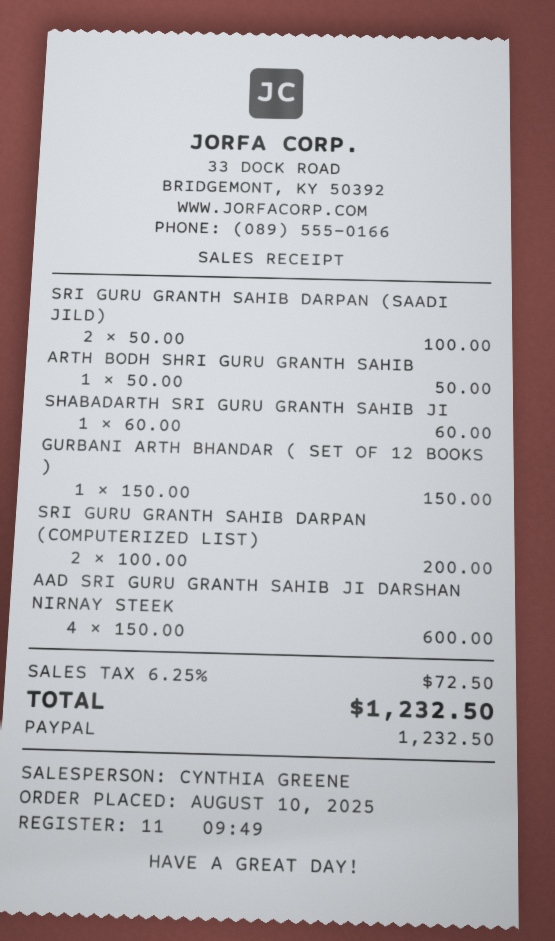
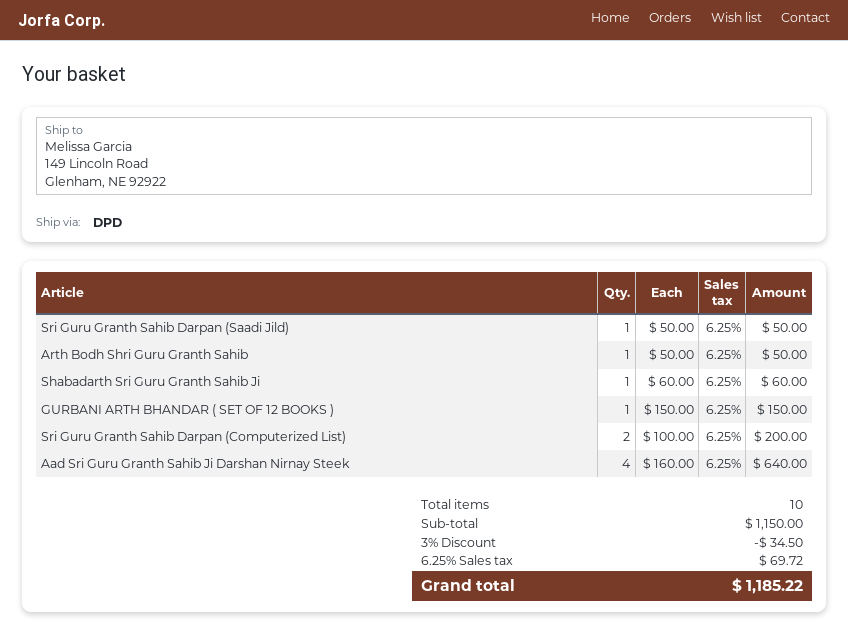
SRI GURU GRANTH SAHIB DARPAN (SAADI JILD): 2 x 50.00 = 100.00 -> 1 x 50.00 = 50.00
AAD SRI GURU GRANTH SAHIB JI DARSHAN NIRNAY STEEK: 4 x 150.00 = 600.00 -> 4 x 160.00 = 640.00
discount: none -> 3% = 34.50
tax: 6.25% = 72.50 -> 6.25% = 69.72
total: 1232.50 -> 1185.22

